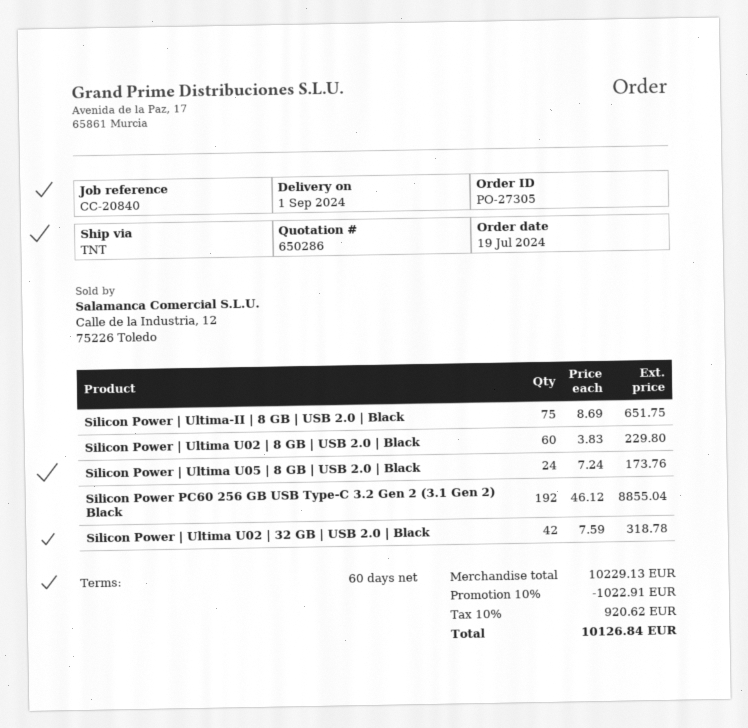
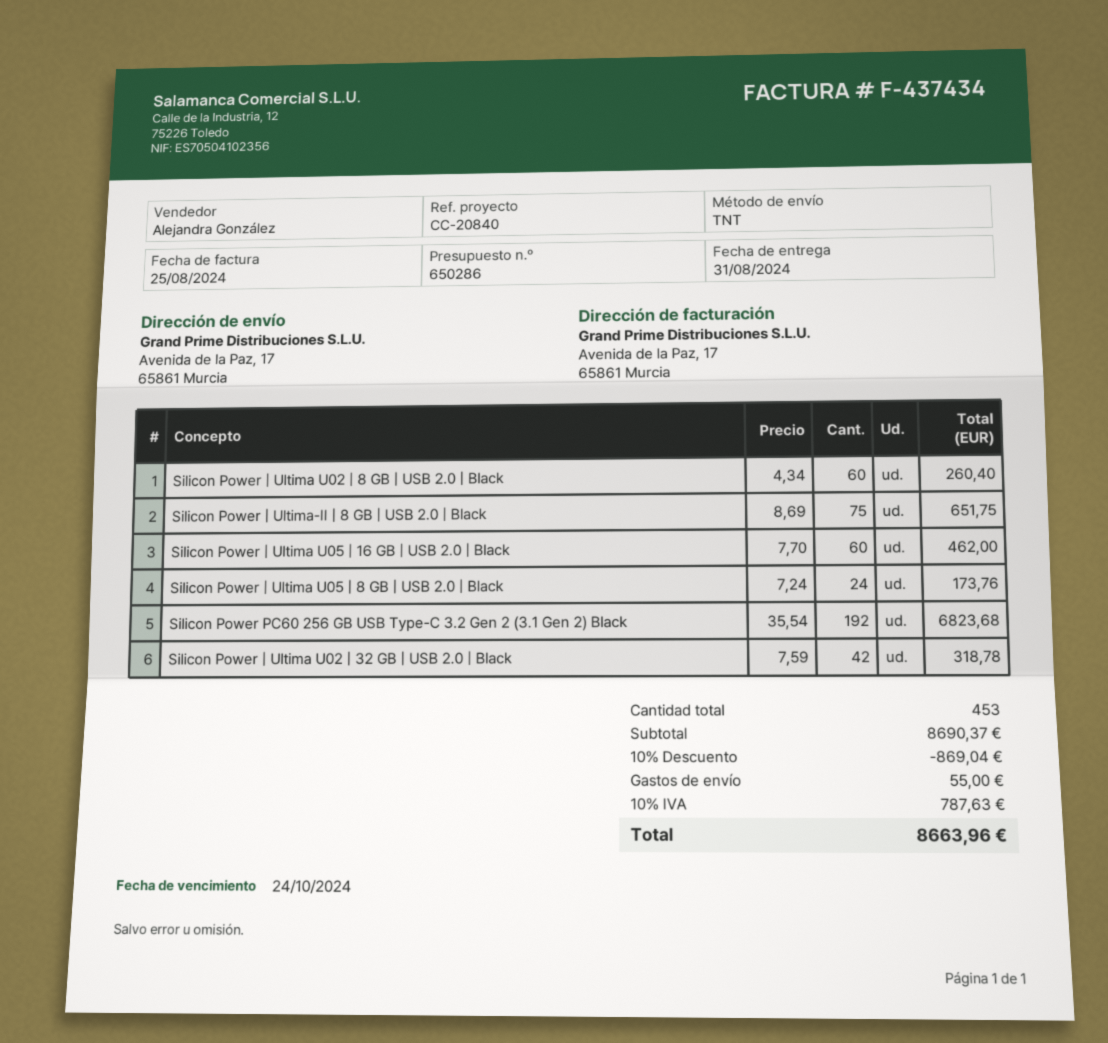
delivery date: 2024-09-01 -> 2024-08-31
Silicon Power | Ultima U02 | 8 GB | USB 2.0 | Black: 60 x 3.83 = 229.80 -> 60 x 4.34 = 260.40
Silicon Power PC60 256 GB USB Type-C 3.2 Gen 2 (3.1 Gen 2) Black: 192 x 46.12 = 8855.04 -> 192 x 35.54 = 6823.68
Silicon Power | Ultima U05 | 16 GB | USB 2.0 | Black: none -> 60 x 7.70 = 462.00
subtotal: 10229.13 -> 8690.37
discount: 10% = 1022.91 -> 10% = 869.04
shipping: none -> 55.00
tax: 10% = 920.62 -> 10% = 787.63
total: 10126.84 -> 8663.96

